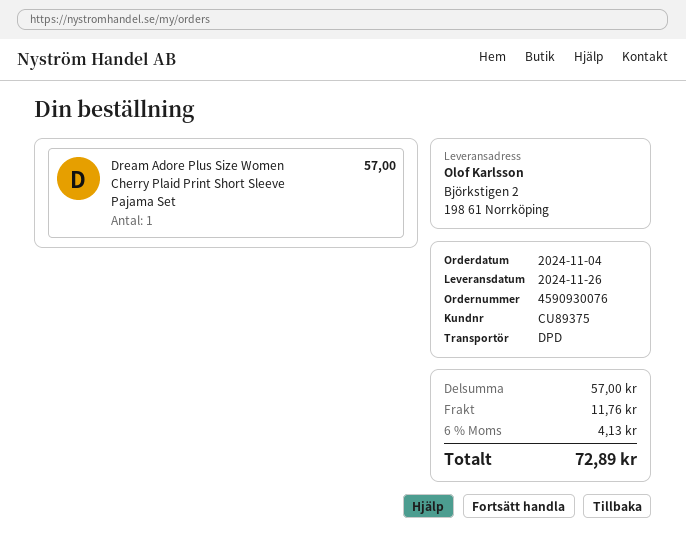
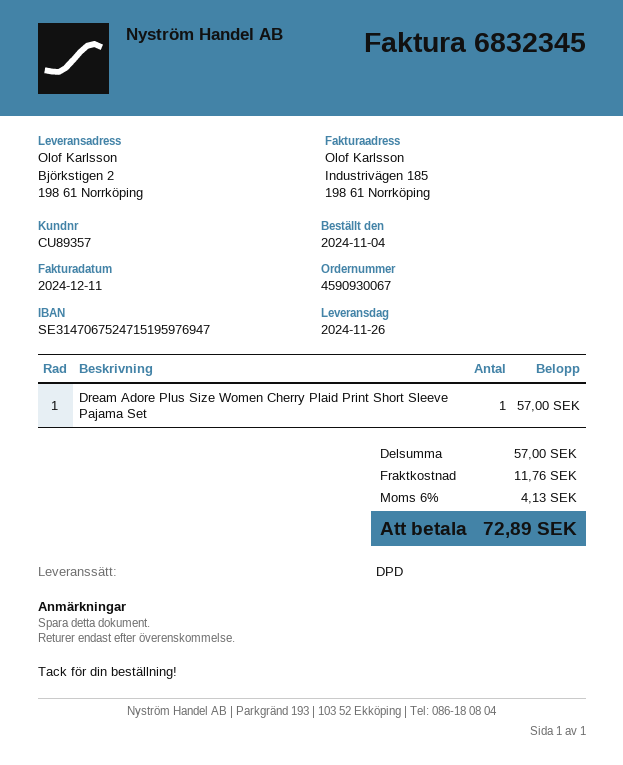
order number: 4590930076 -> 4590930067
customer number: CU89375 -> CU89357

